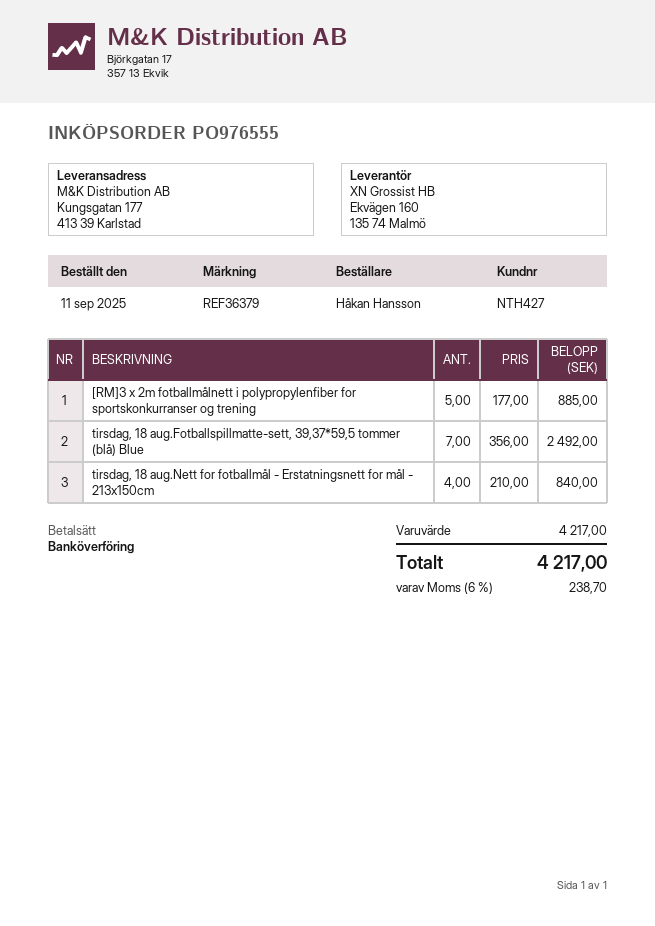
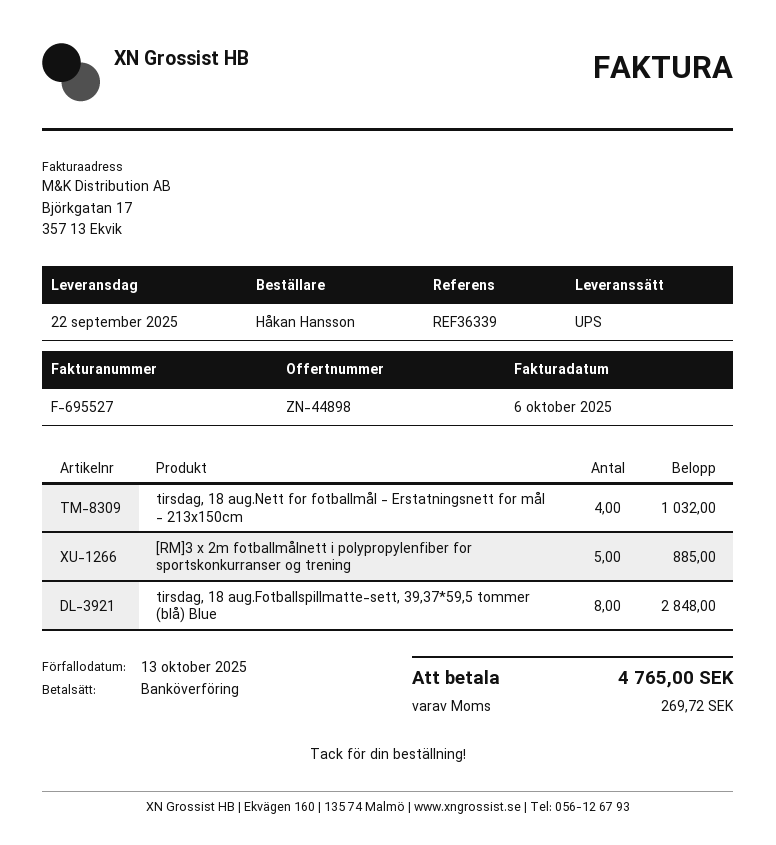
reference: REF36379 -> REF36339
tirsdag, 18 aug.Fotballspillmatte-sett, 39,37*59,5 tommer (blå) Blue: 7 for 2492.00 -> 8 for 2848.00
tirsdag, 18 aug.Nett for fotballmål - Erstatningsnett for mål - 213x150cm: 4 for 840.00 -> 4 for 1032.00
tax: 238.70 -> 269.72
total: 4217.00 -> 4765.00

